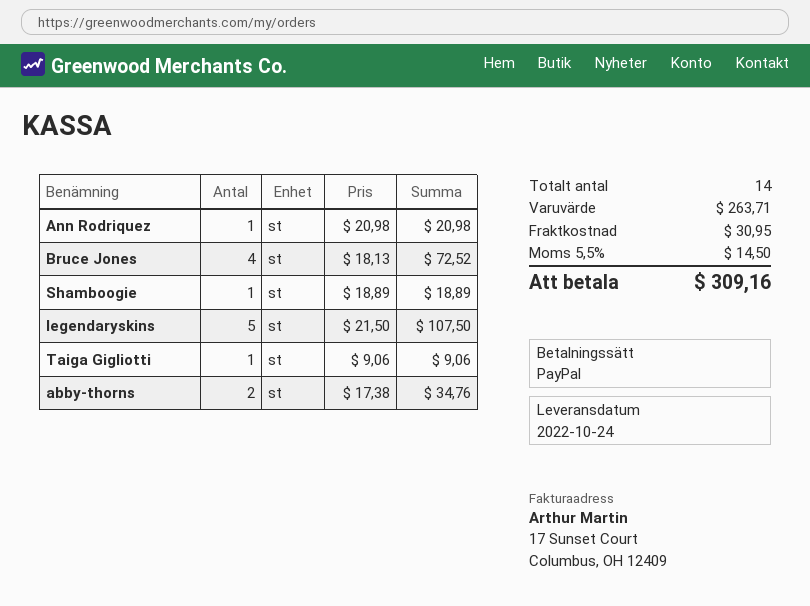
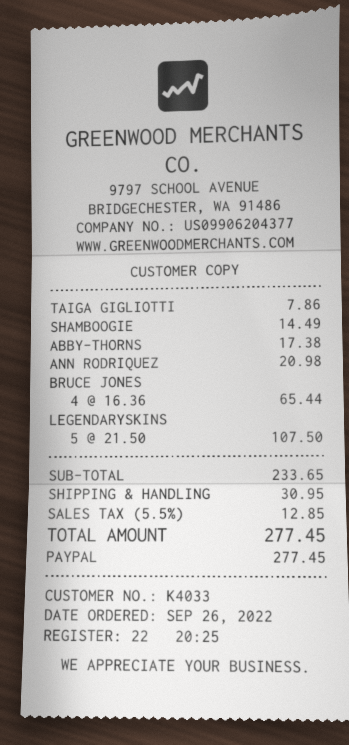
Bruce Jones: 4 x 18.13 = 72.52 -> 4 x 16.36 = 65.44
Shamboogie: 1 x 18.89 = 18.89 -> 1 x 14.49 = 14.49
Taiga Gigliotti: 1 x 9.06 = 9.06 -> 1 x 7.86 = 7.86
abby-thorns: 2 x 17.38 = 34.76 -> 1 x 17.38 = 17.38
subtotal: 263.71 -> 233.65
tax: 5.5% = 14.50 -> 5.5% = 12.85
total: 309.16 -> 277.45

